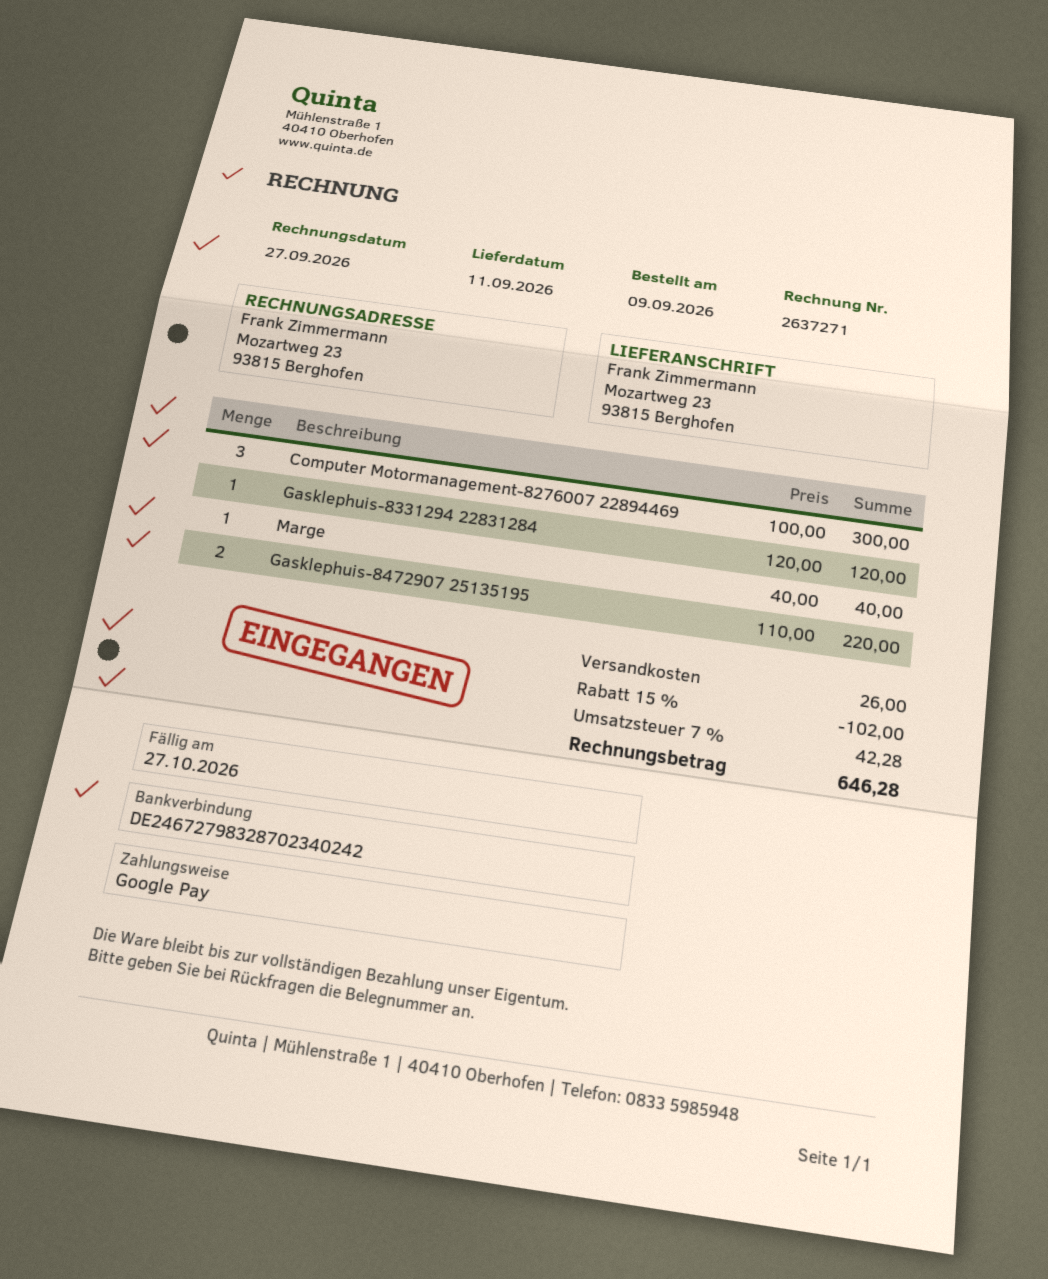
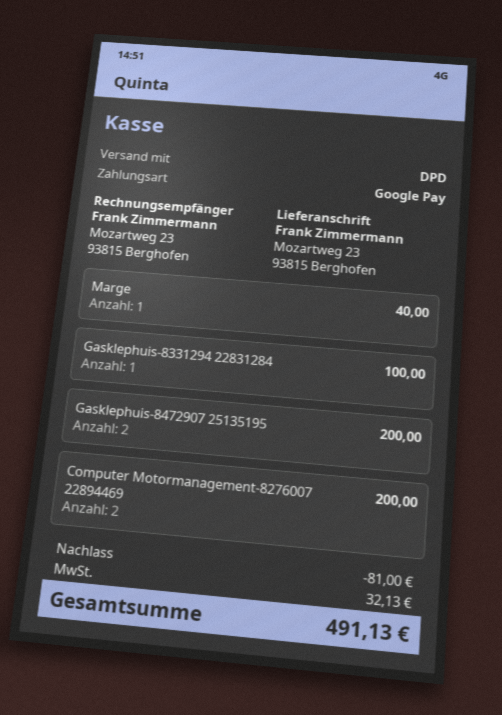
Computer Motormanagement-8276007 22894469: 3 for 300.00 -> 2 for 200.00
Gasklephuis-8331294 22831284: 1 for 120.00 -> 1 for 100.00
Gasklephuis-8472907 25135195: 2 for 220.00 -> 2 for 200.00
discount: 102.00 -> 81.00
shipping: 26.00 -> none
tax: 42.28 -> 32.13
total: 646.28 -> 491.13

